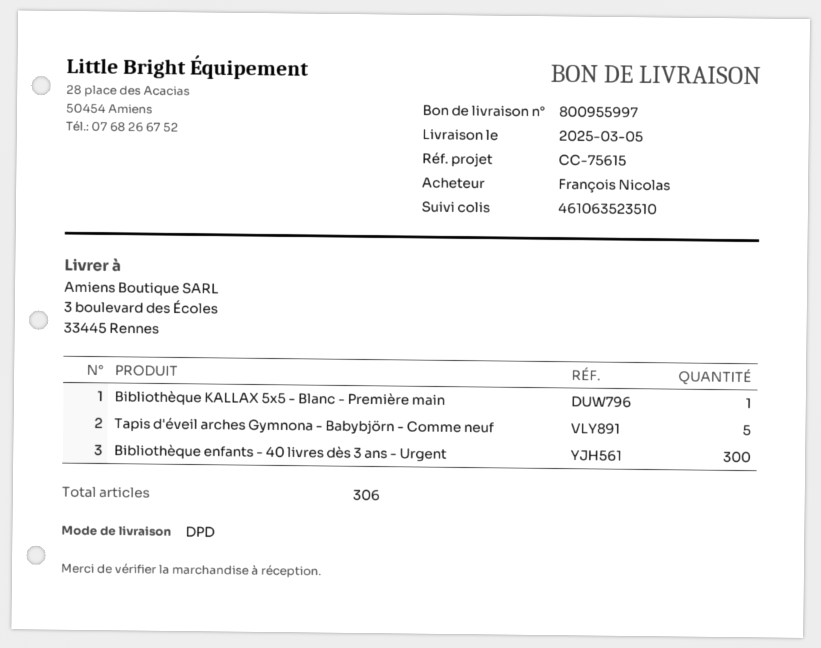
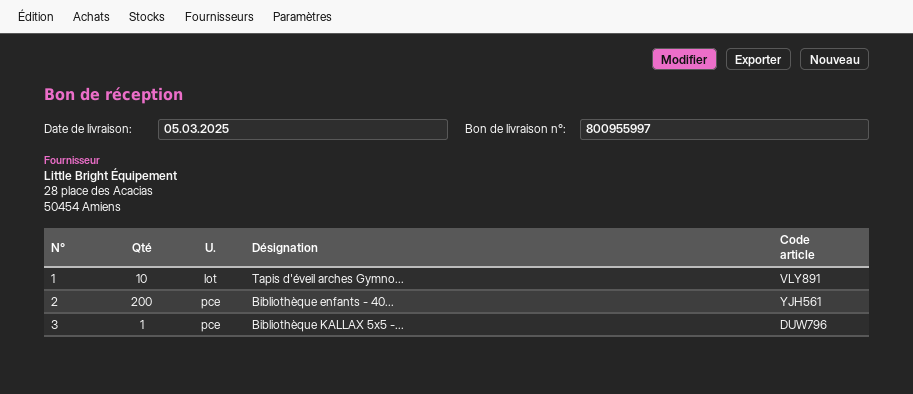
Tapis d'éveil arches Gymnona - Babybjörn - Comme neuf: 5 -> 10
Bibliothèque enfants - 40 livres dès 3 ans - Urgent: 300 -> 200

